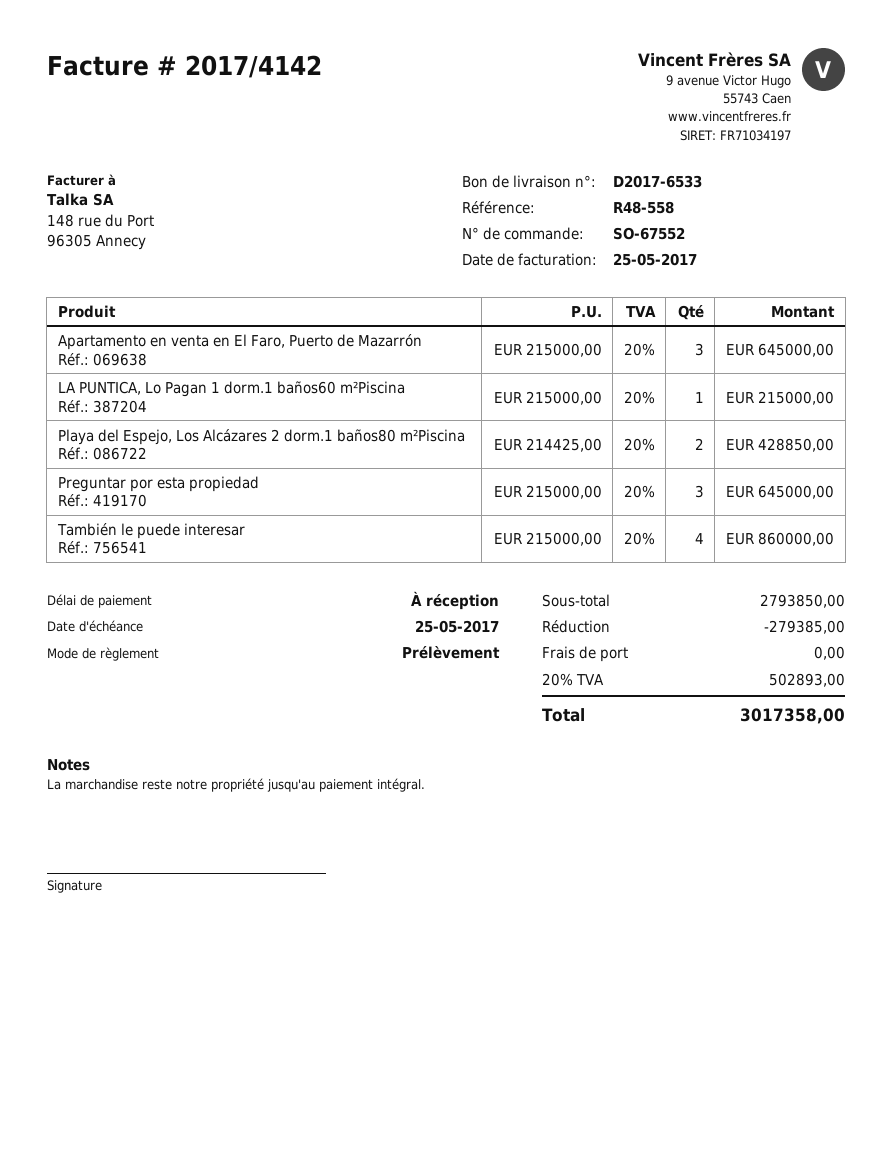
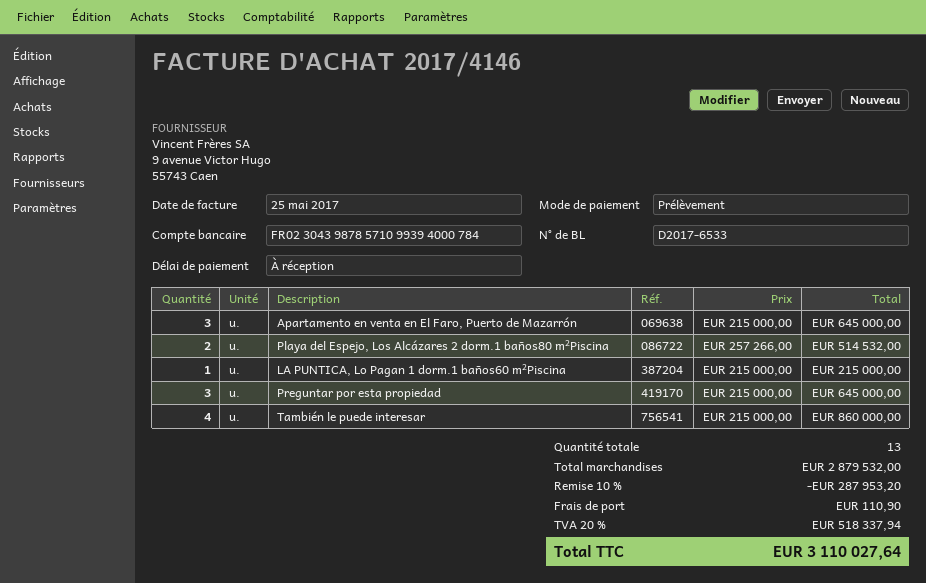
invoice number: 2017/4142 -> 2017/4146
Playa del Espejo, Los Alcázares 2 dorm.1 baños80 m²Piscina: 2 x 214425.00 = 428850.00 -> 2 x 257266.00 = 514532.00
subtotal: 2793850.00 -> 2879532.00
discount: 279385.00 -> 287953.20
shipping: 0.00 -> 110.90
tax: 20% = 502893.00 -> 20% = 518337.94
total: 3017358.00 -> 3110027.64

